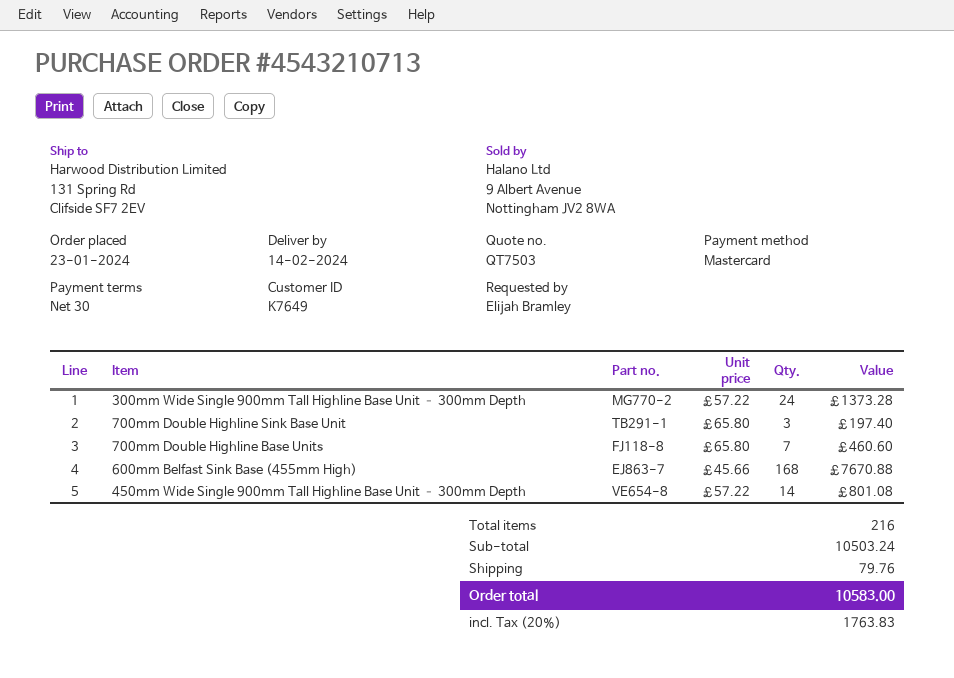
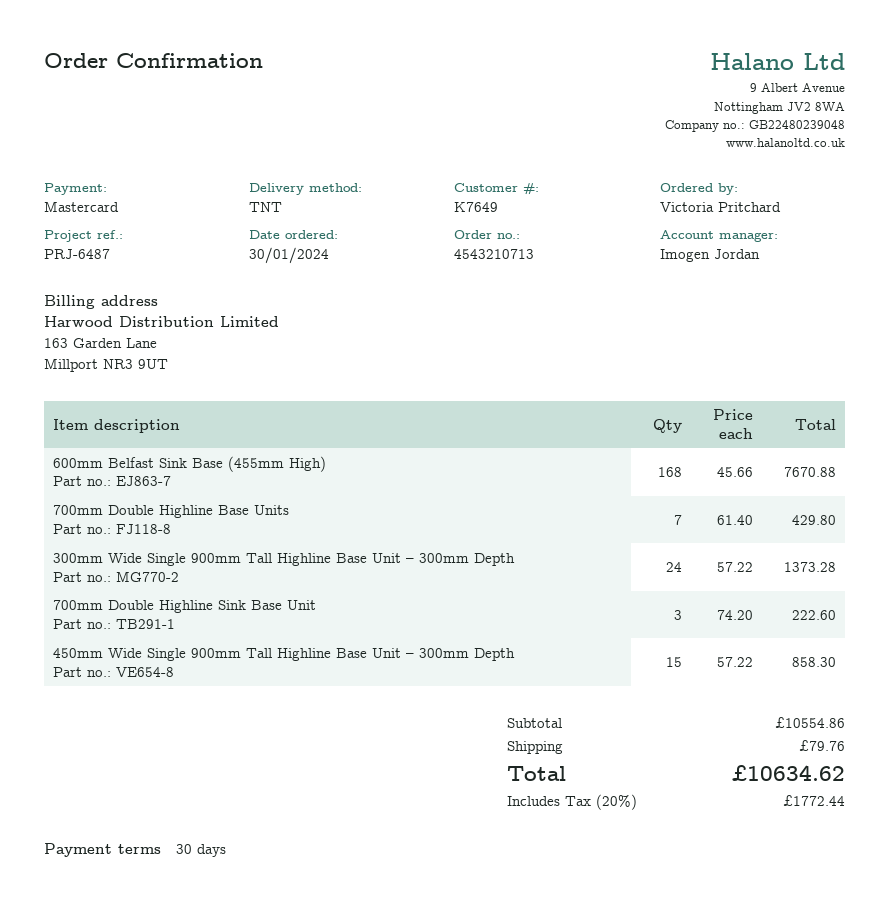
order date: 2024-01-23 -> 2024-01-30
ordered by: Elijah Bramley -> Victoria Pritchard
700mm Double Highline Sink Base Unit: 3 x 65.80 = 197.40 -> 3 x 74.20 = 222.60
700mm Double Highline Base Units: 7 x 65.80 = 460.60 -> 7 x 61.40 = 429.80
450mm Wide Single 900mm Tall Highline Base Unit – 300mm Depth: 14 x 57.22 = 801.08 -> 15 x 57.22 = 858.30
subtotal: 10503.24 -> 10554.86
tax: 20% = 1763.83 -> 20% = 1772.44
total: 10583.00 -> 10634.62

